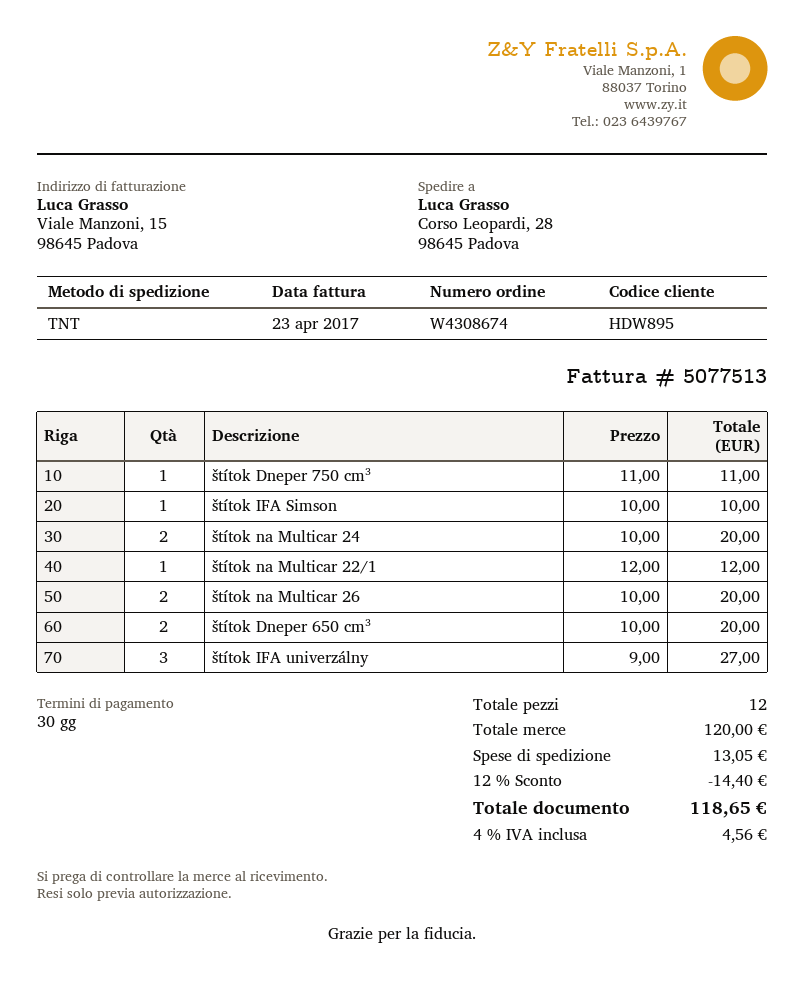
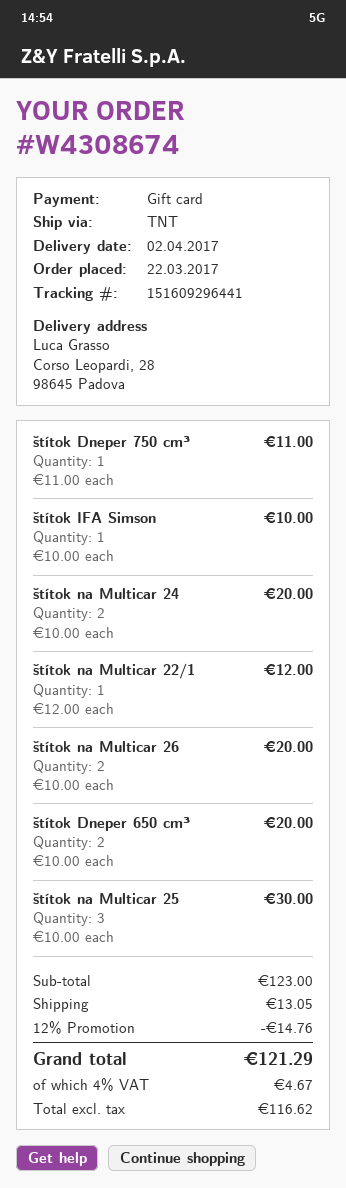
štítok IFA univerzálny: 3 x 9.00 = 27.00 -> none
štítok na Multicar 25: none -> 3 x 10.00 = 30.00
subtotal: 120.00 -> 123.00
discount: 12% = 14.40 -> 12% = 14.76
tax: 4% = 4.56 -> 4% = 4.67
total: 118.65 -> 121.29

